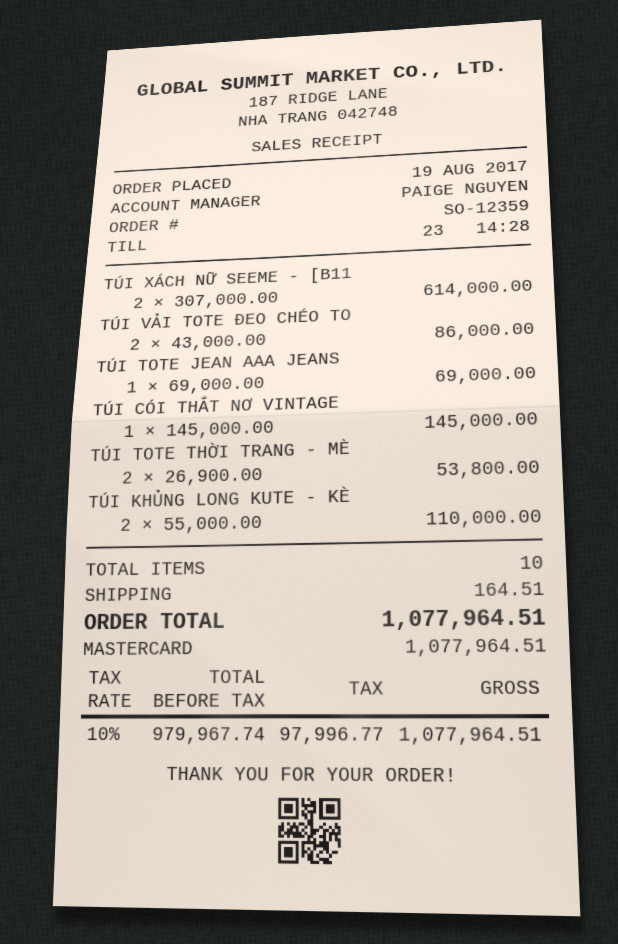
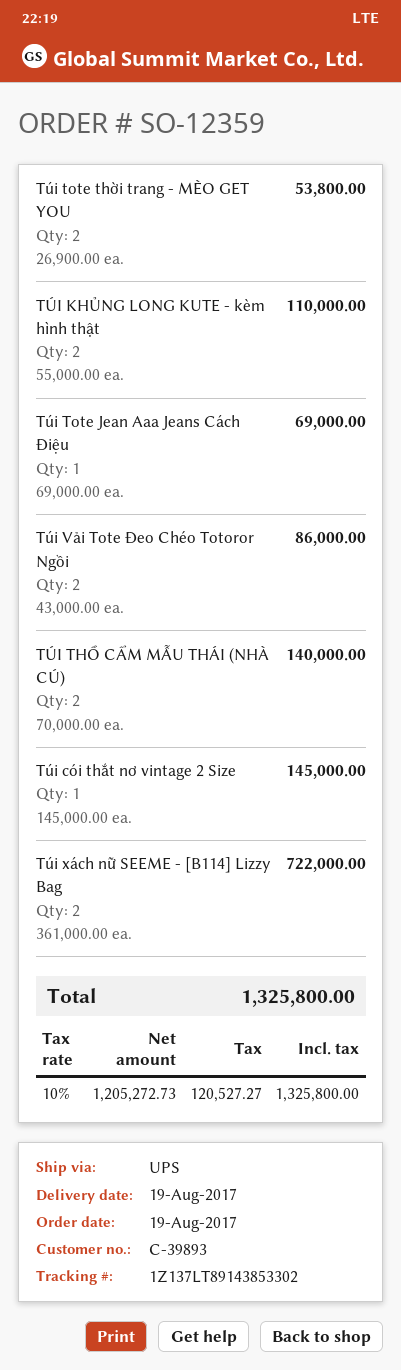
TÚI XÁCH NỮ SEEME - [B11: 2 x 307000.00 = 614000.00 -> 2 x 361000.00 = 722000.00
TÚI THỔ CẨM MẪU THÁI (NHÀ CÚ): none -> 2 x 70000.00 = 140000.00
shipping: 164.51 -> none
net: 979967.74 -> 1205272.73
tax: 10% = 97996.77 -> 10% = 120527.27
total: 1077964.51 -> 1325800.00

